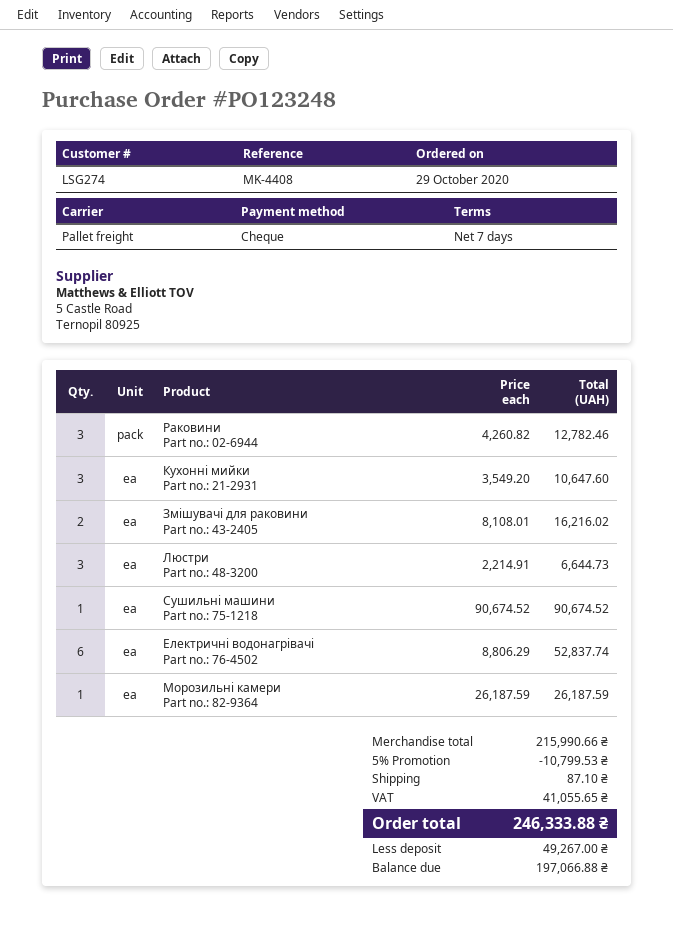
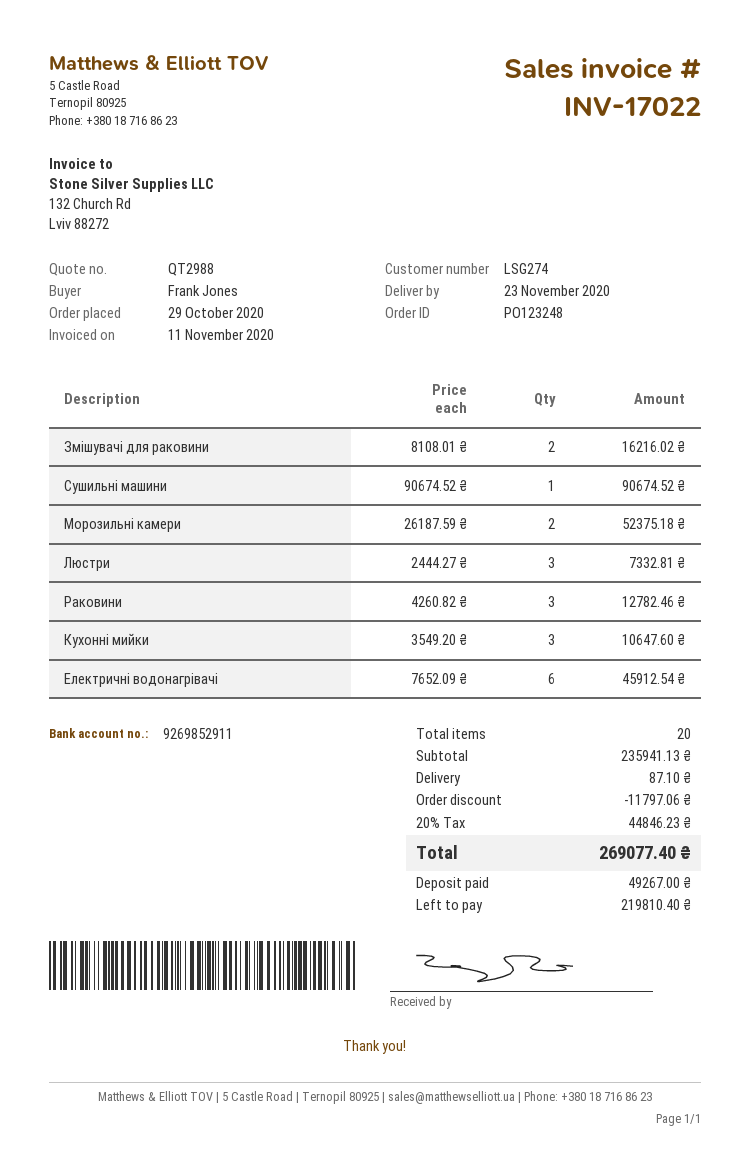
Люстри: 3 x 2214.91 = 6644.73 -> 3 x 2444.27 = 7332.81
Електричні водонагрівачі: 6 x 8806.29 = 52837.74 -> 6 x 7652.09 = 45912.54
Морозильні камери: 1 x 26187.59 = 26187.59 -> 2 x 26187.59 = 52375.18
subtotal: 215990.66 -> 235941.13
discount: 10799.53 -> 11797.06
tax: 41055.65 -> 44846.23
total: 246333.88 -> 269077.40
balance: 197066.88 -> 219810.40

